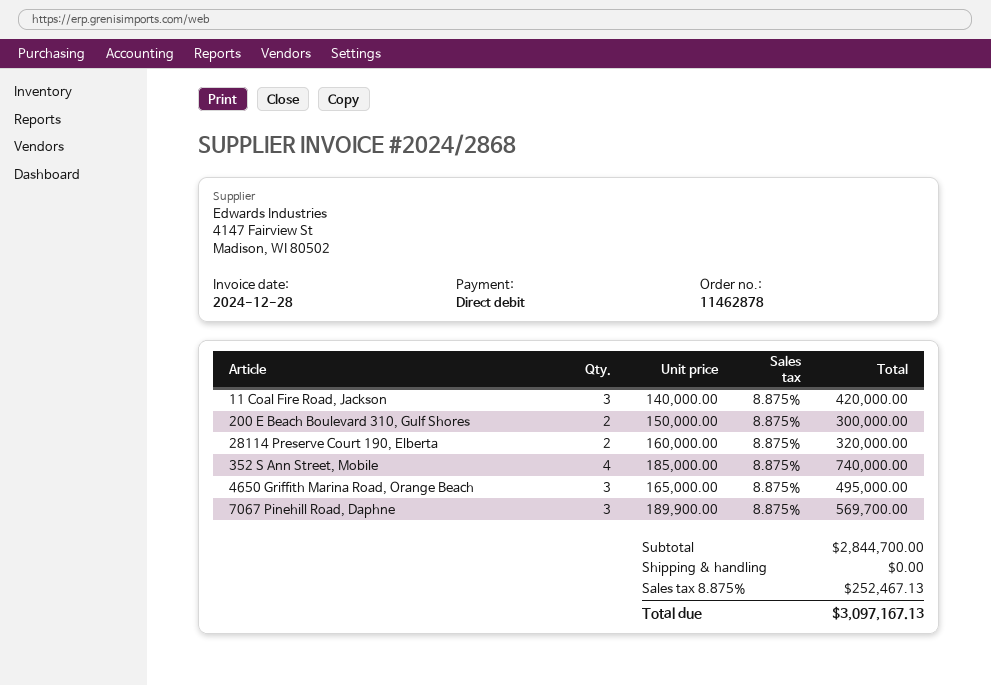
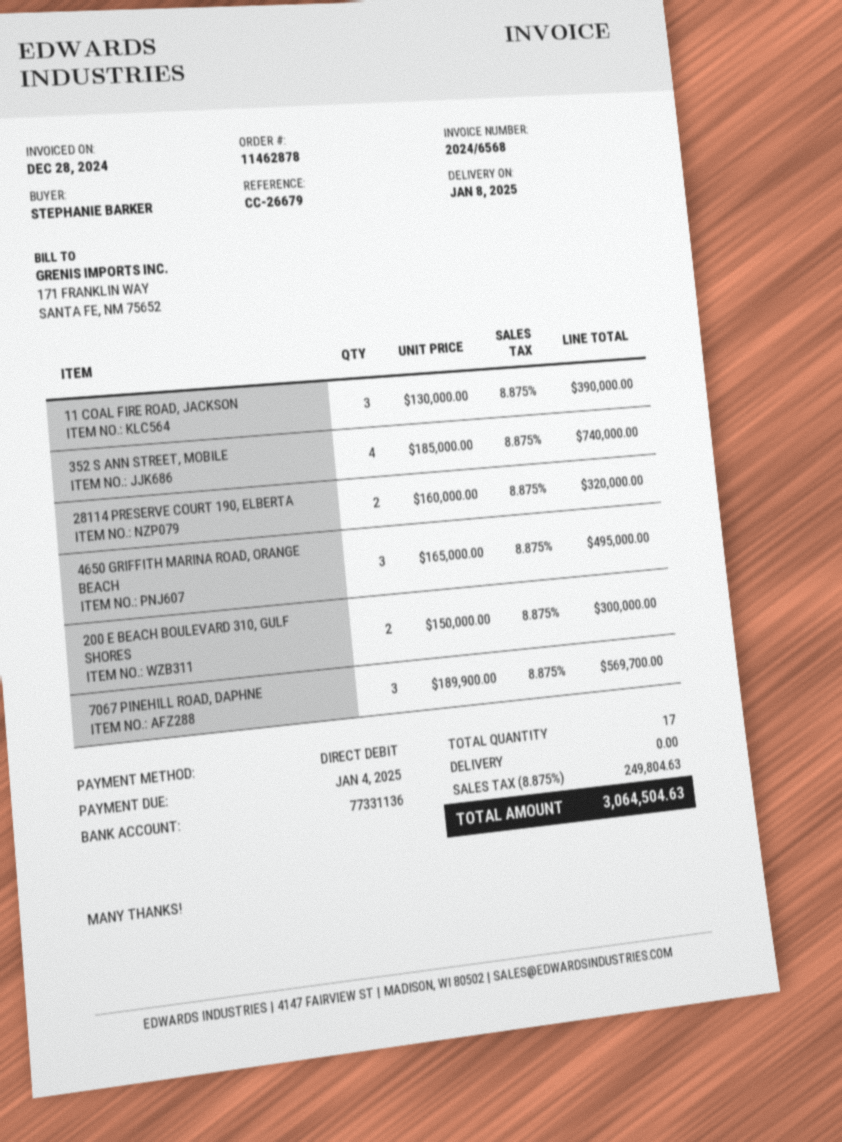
invoice number: 2024/2868 -> 2024/6568
11 Coal Fire Road, Jackson: 3 x 140000.00 = 420000.00 -> 3 x 130000.00 = 390000.00
tax: 8.875% = 252467.13 -> 8.875% = 249804.63
total: 3097167.13 -> 3064504.63

